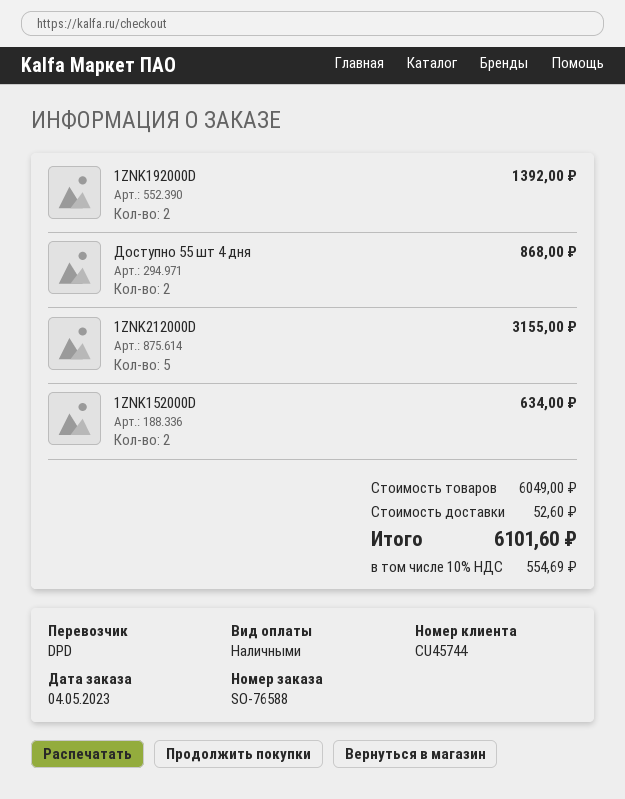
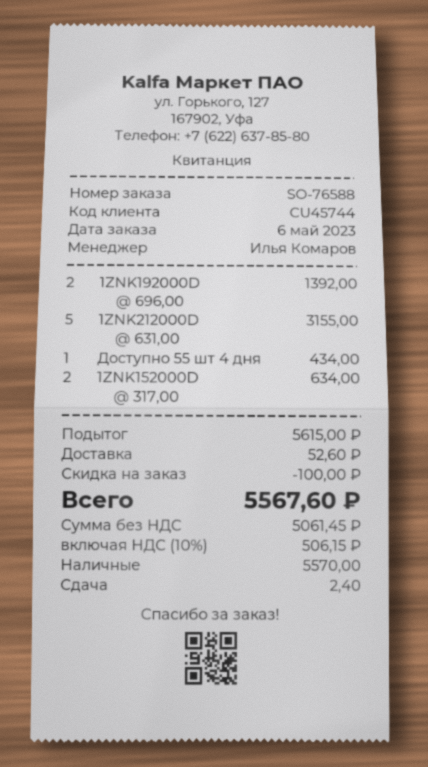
order date: 2023-05-04 -> 2023-05-06
Доступно 55 шт 4 дня: 2 for 868.00 -> 1 for 434.00
subtotal: 6049.00 -> 5615.00
discount: none -> 100.00
tax: 10% = 554.69 -> 10% = 506.15
total: 6101.60 -> 5567.60

